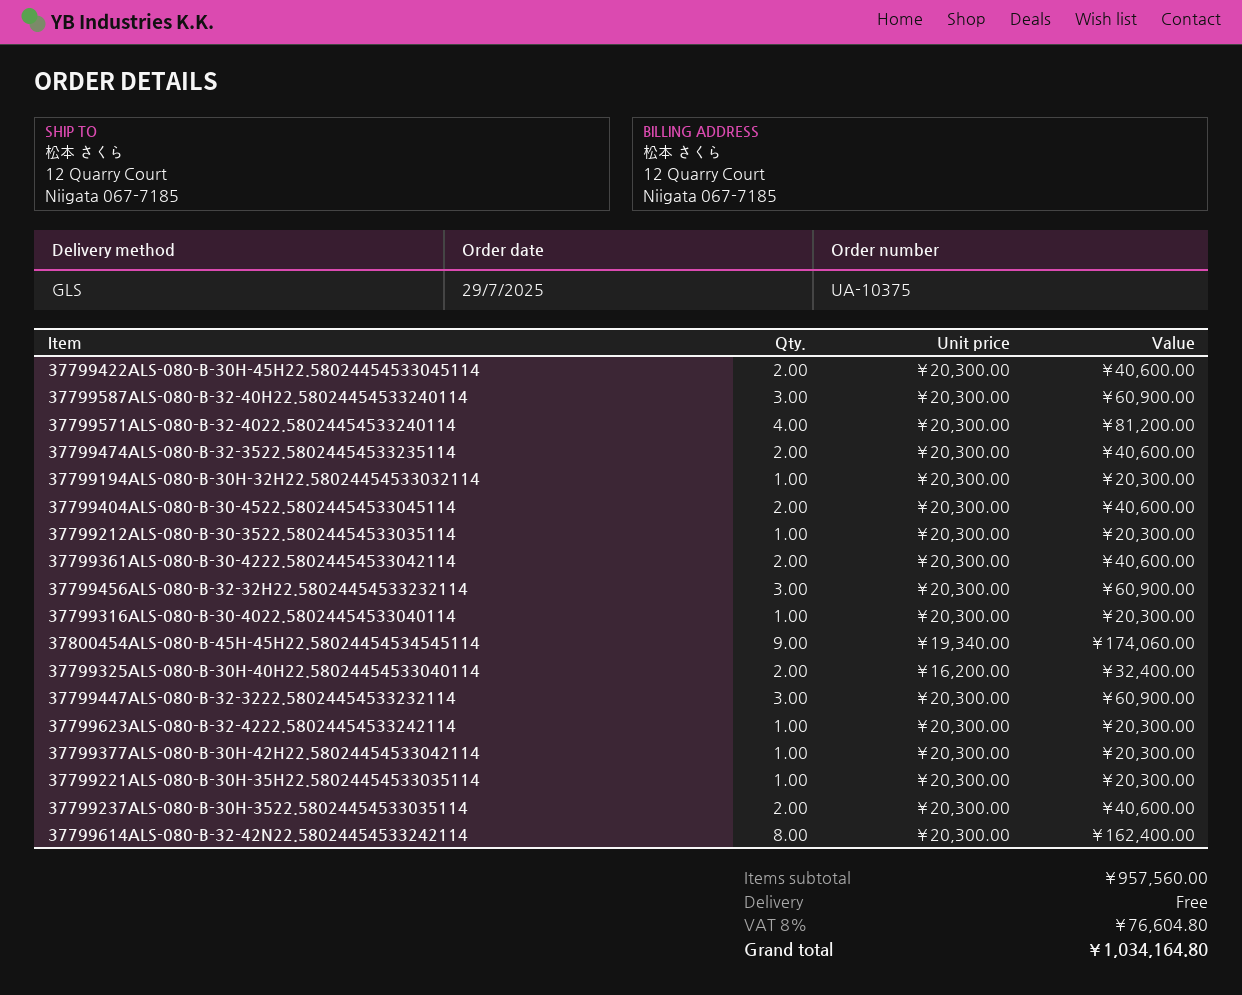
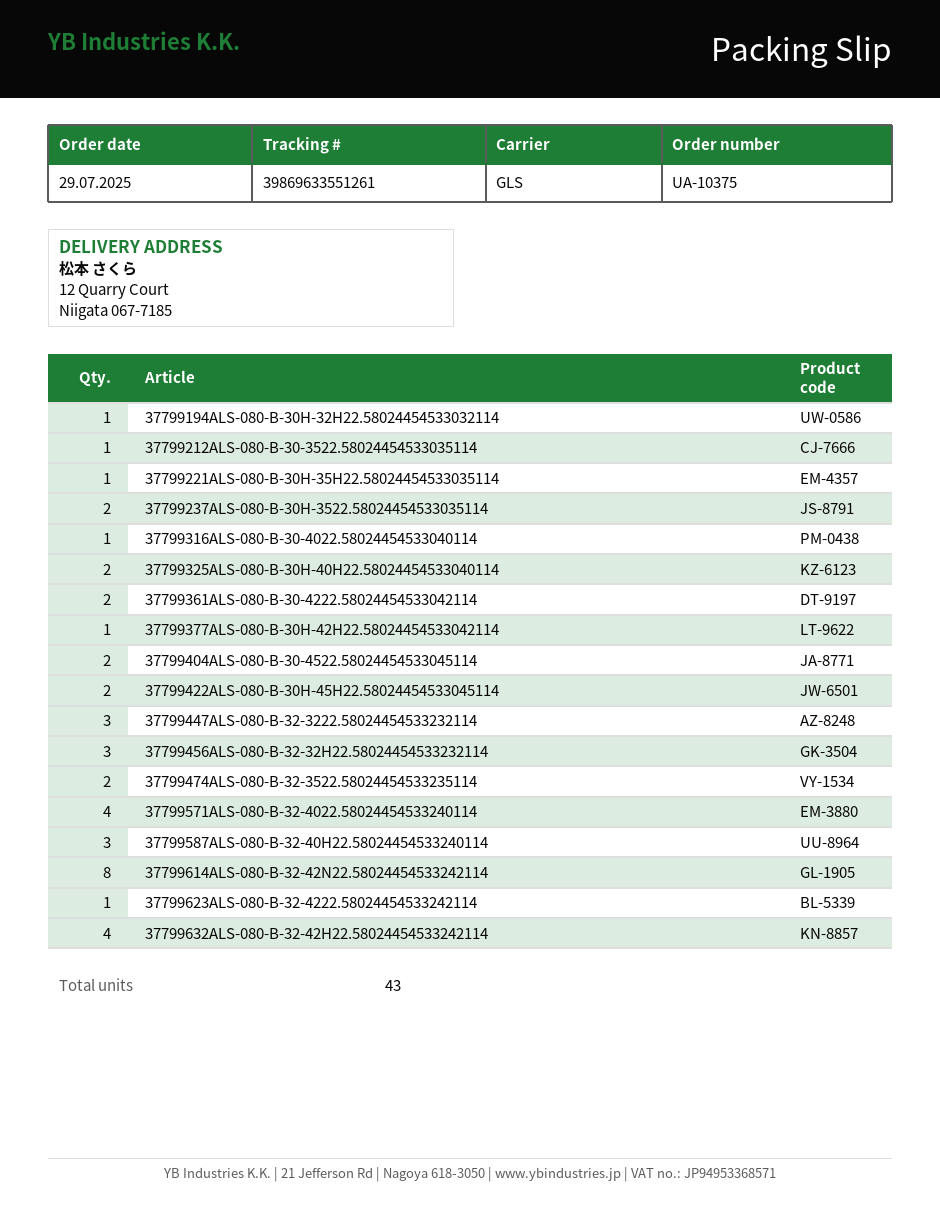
37800454ALS-080-B-45H-45H22.58024454534545114: 9 -> none
37799632ALS-080-B-32-42H22.58024454533242114: none -> 4

